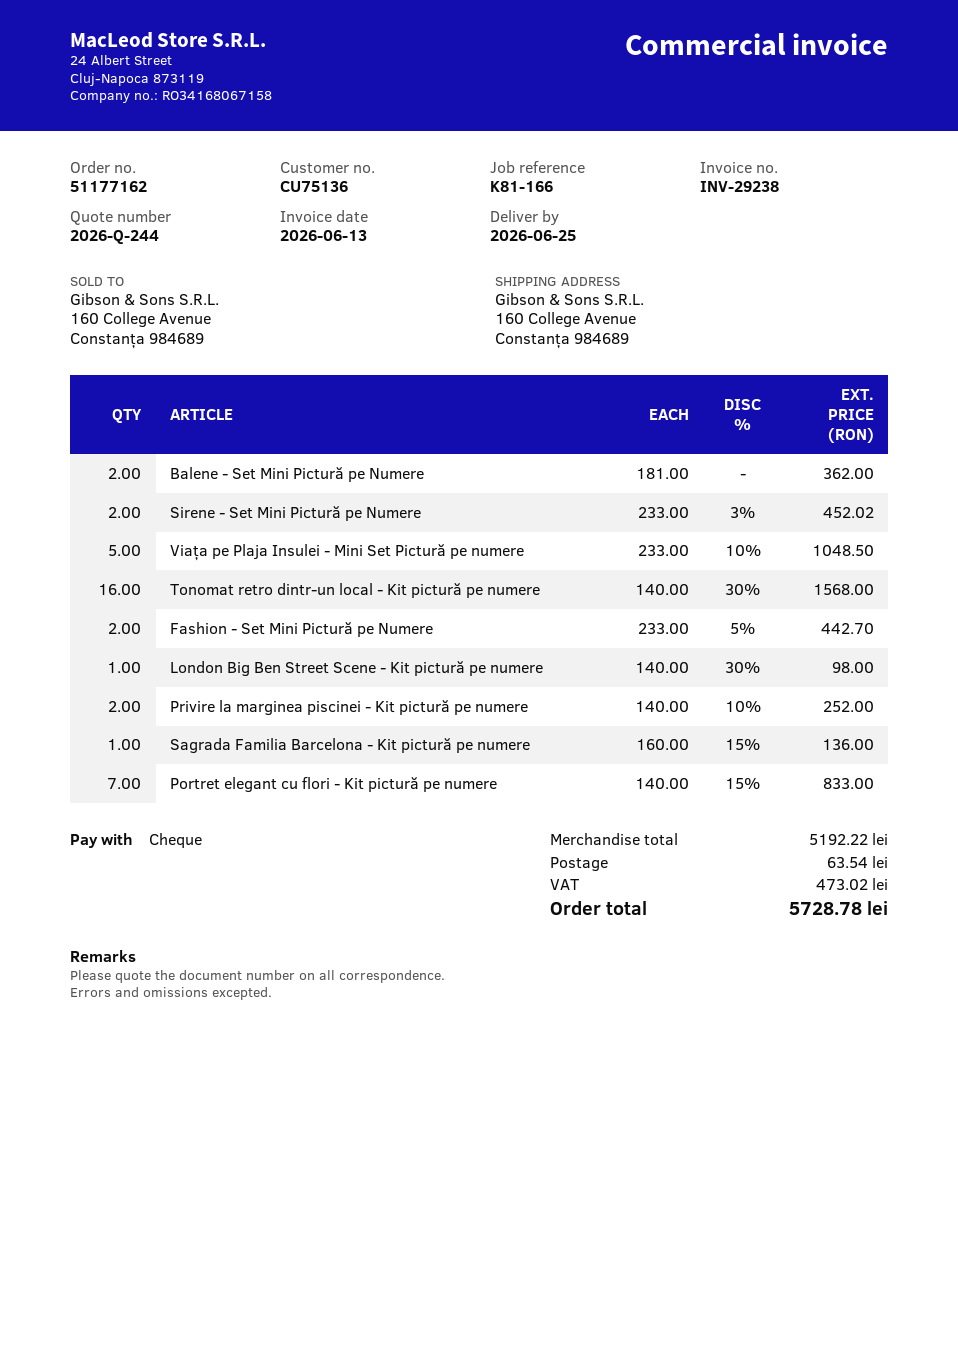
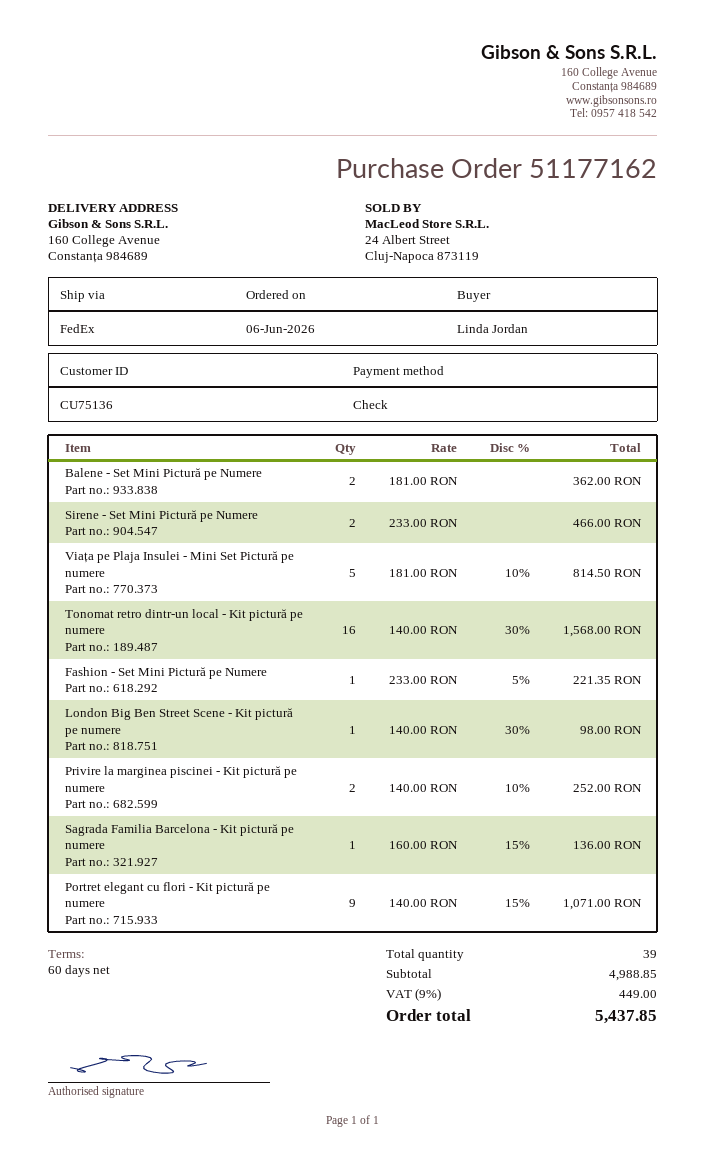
Sirene - Set Mini Pictură pe Numere: 2 x 233.00 - 3% = 452.02 -> 2 x 233.00 = 466.00
Viața pe Plaja Insulei - Mini Set Pictură pe numere: 5 x 233.00 - 10% = 1048.50 -> 5 x 181.00 - 10% = 814.50
Fashion - Set Mini Pictură pe Numere: 2 x 233.00 - 5% = 442.70 -> 1 x 233.00 - 5% = 221.35
Portret elegant cu flori - Kit pictură pe numere: 7 x 140.00 - 15% = 833.00 -> 9 x 140.00 - 15% = 1071.00
subtotal: 5192.22 -> 4988.85
shipping: 63.54 -> none
tax: 473.02 -> 449.00
total: 5728.78 -> 5437.85

